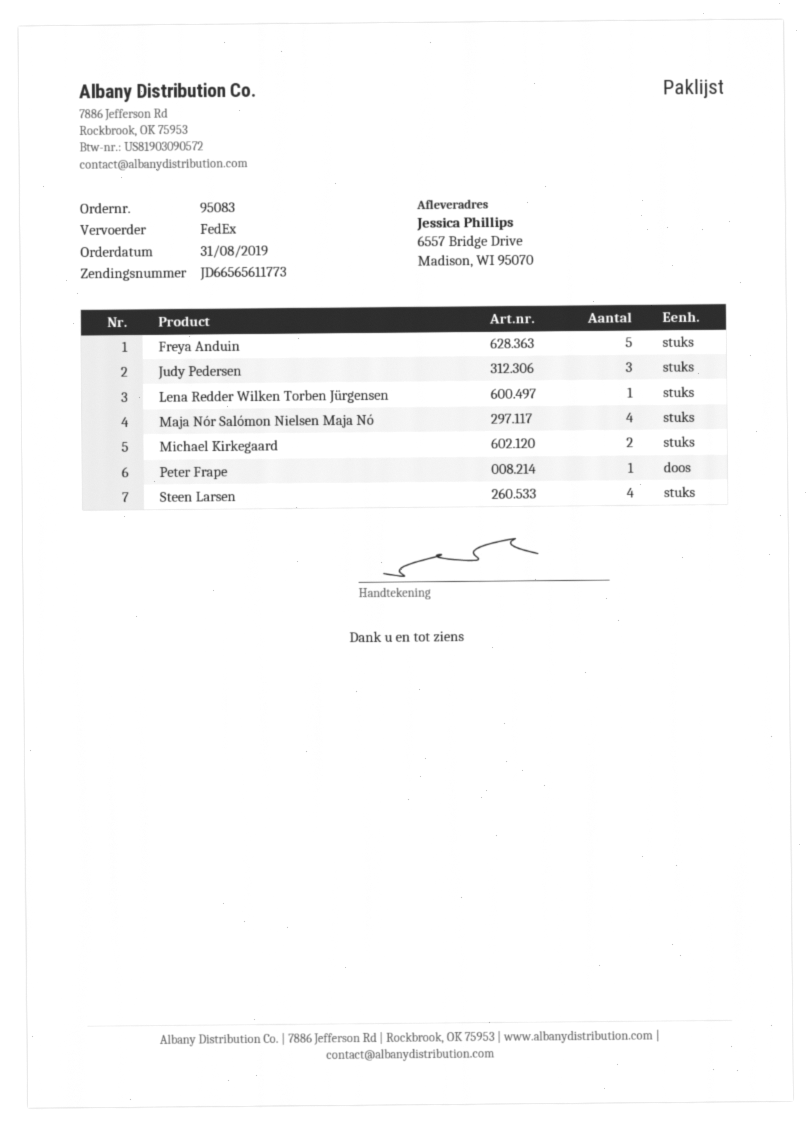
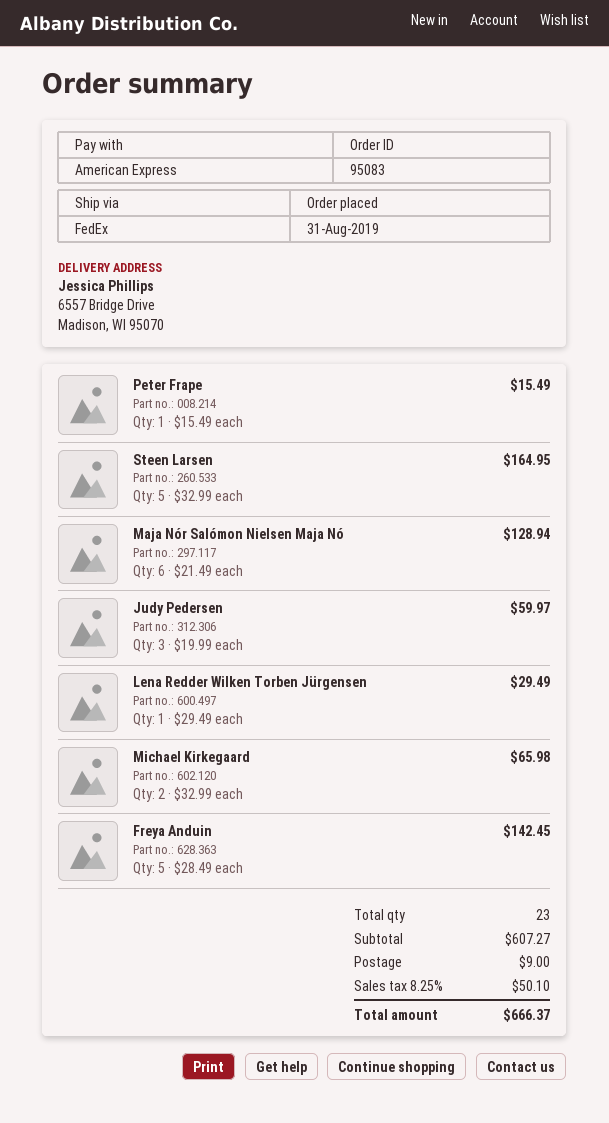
Maja Nór Salómon Nielsen Maja Nó: 4 -> 6
Steen Larsen: 4 -> 5

